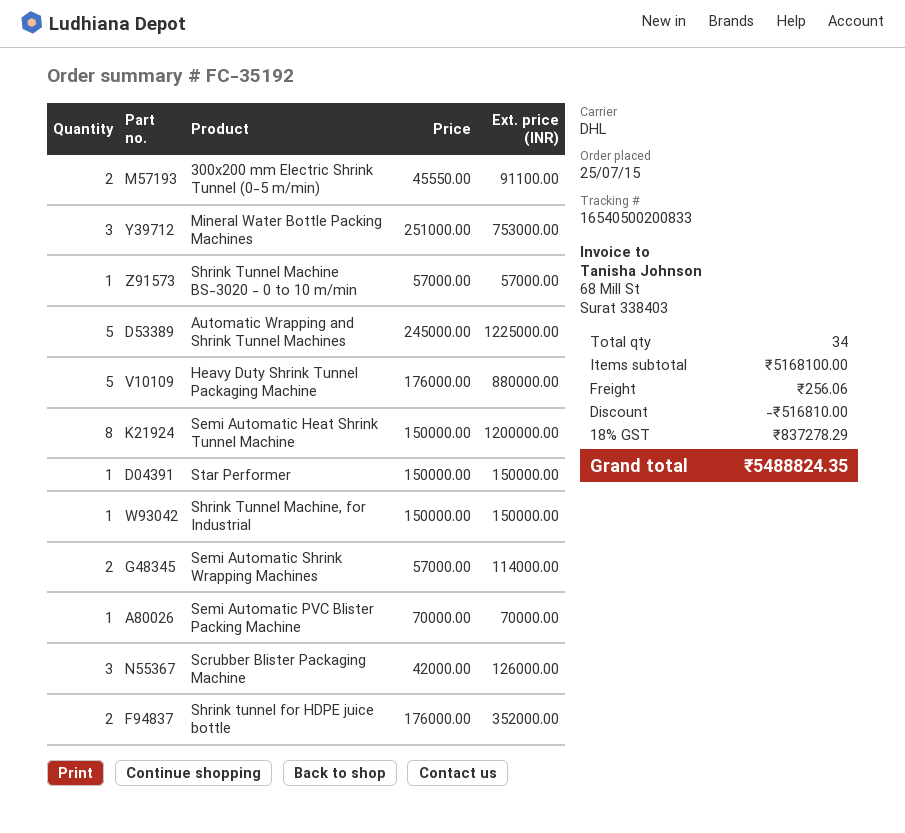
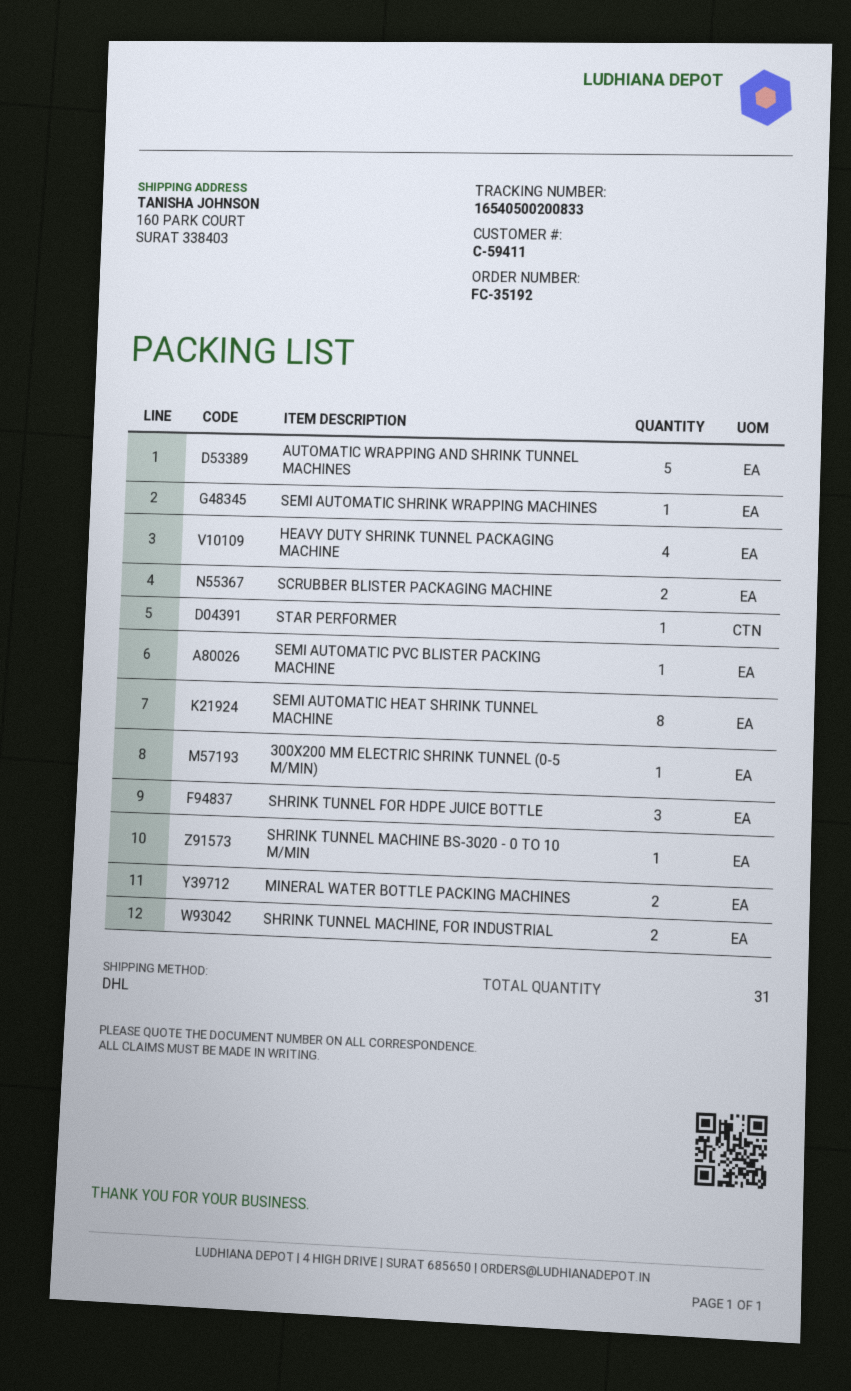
300x200 mm Electric Shrink Tunnel (0-5 m/min): 2 -> 1
Mineral Water Bottle Packing Machines: 3 -> 2
Heavy Duty Shrink Tunnel Packaging Machine: 5 -> 4
Shrink Tunnel Machine, for Industrial: 1 -> 2
Semi Automatic Shrink Wrapping Machines: 2 -> 1
Scrubber Blister Packaging Machine: 3 -> 2
Shrink tunnel for HDPE juice bottle: 2 -> 3
total quantity: 34 -> 31

